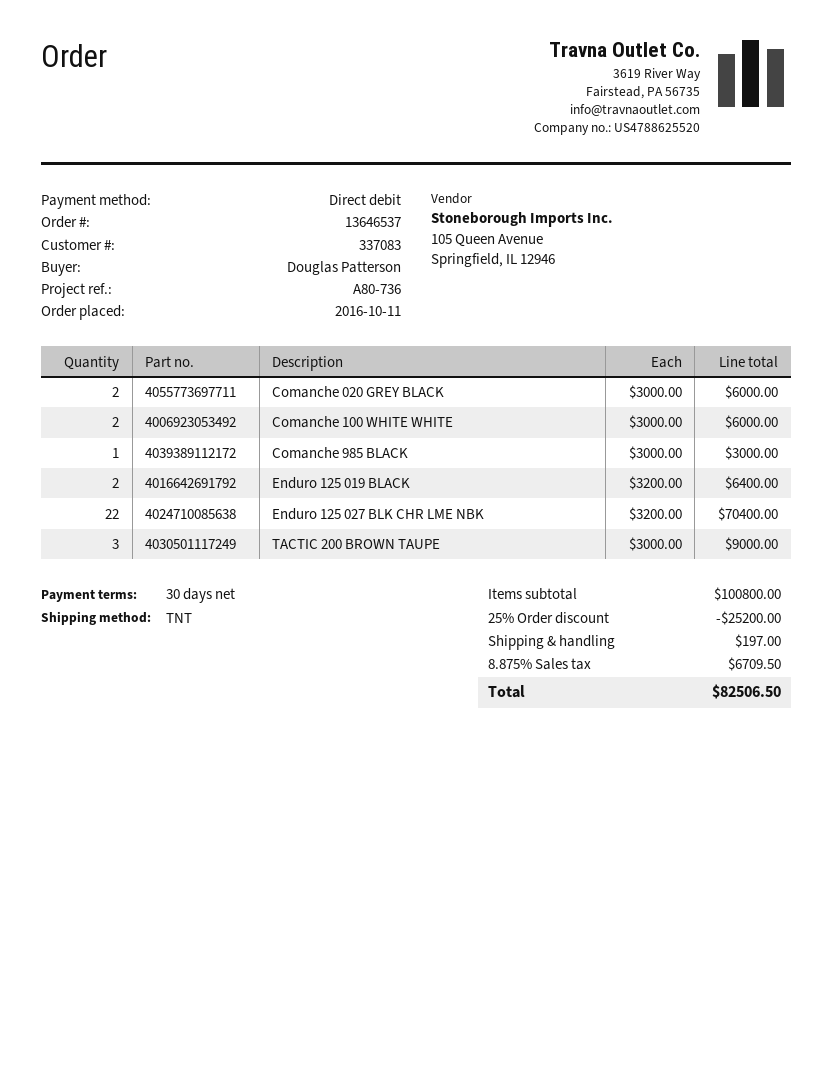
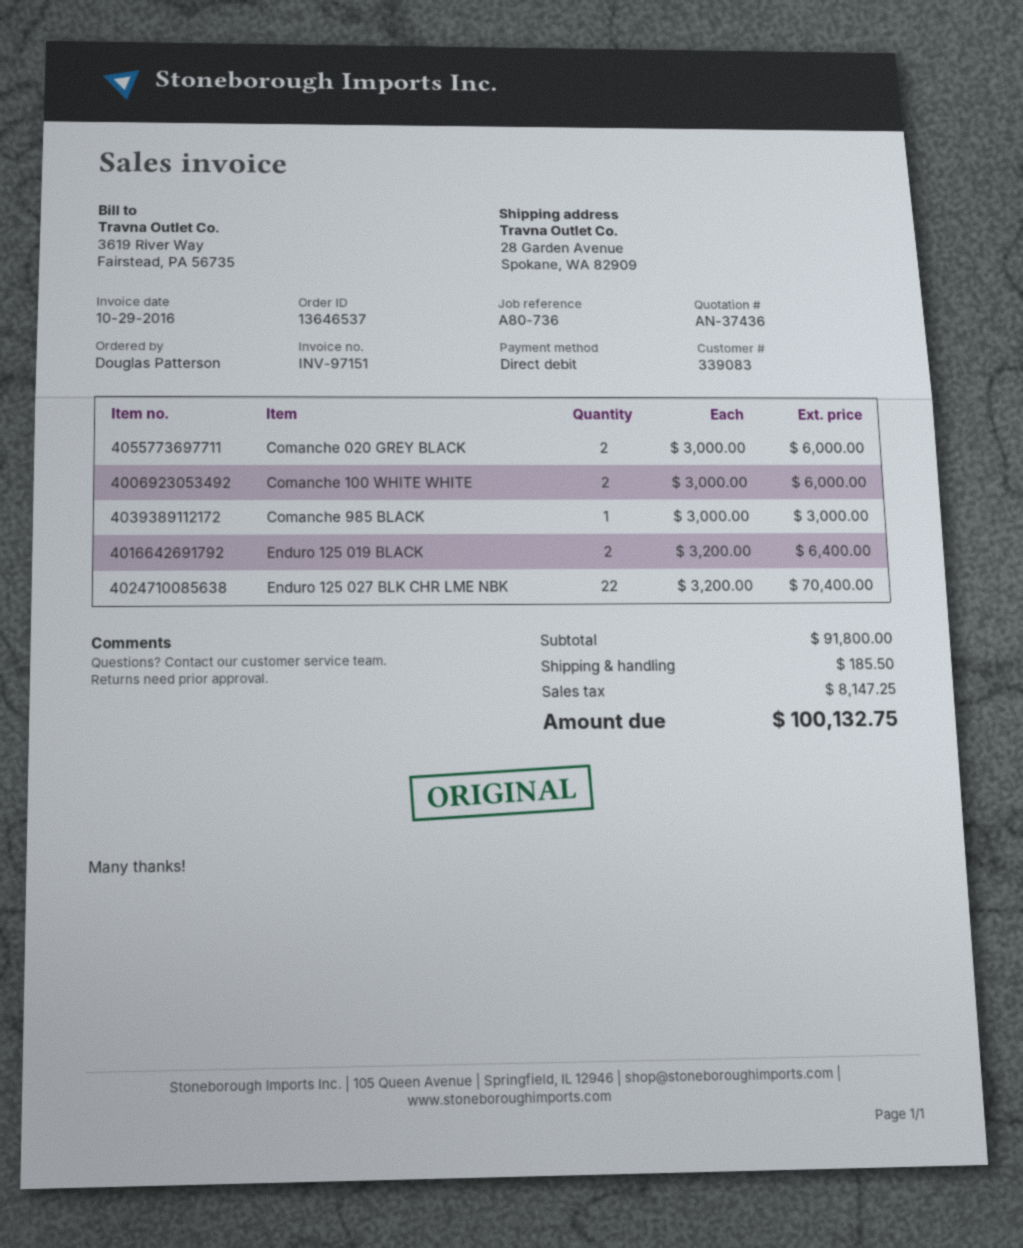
customer number: 337083 -> 339083
TACTIC 200 BROWN TAUPE: 3 x 3000.00 = 9000.00 -> none
subtotal: 100800.00 -> 91800.00
discount: 25% = 25200.00 -> none
shipping: 197.00 -> 185.50
tax: 6709.50 -> 8147.25
total: 82506.50 -> 100132.75

